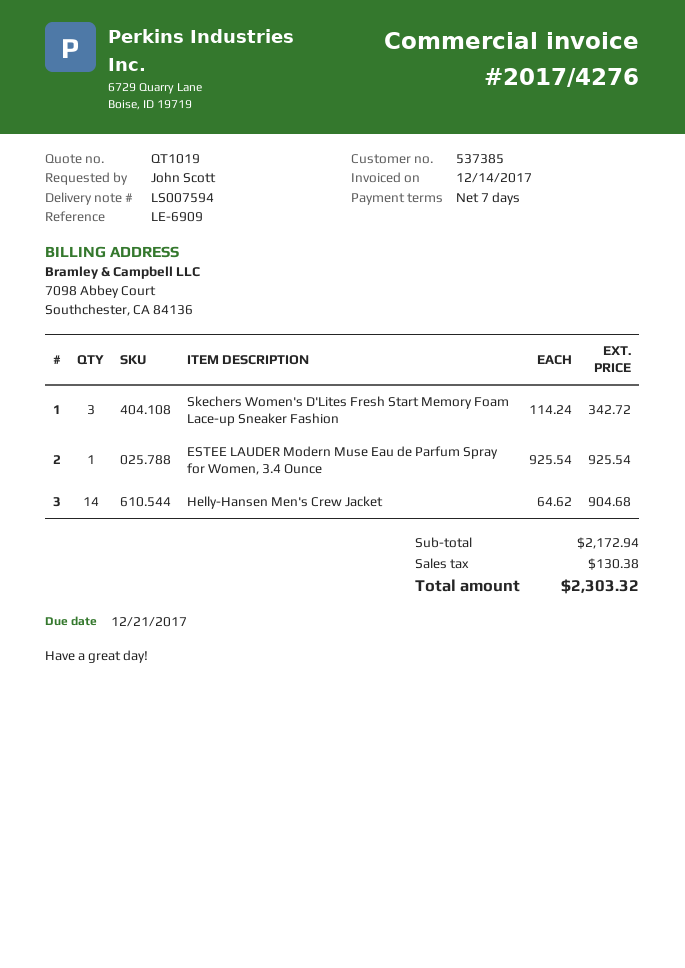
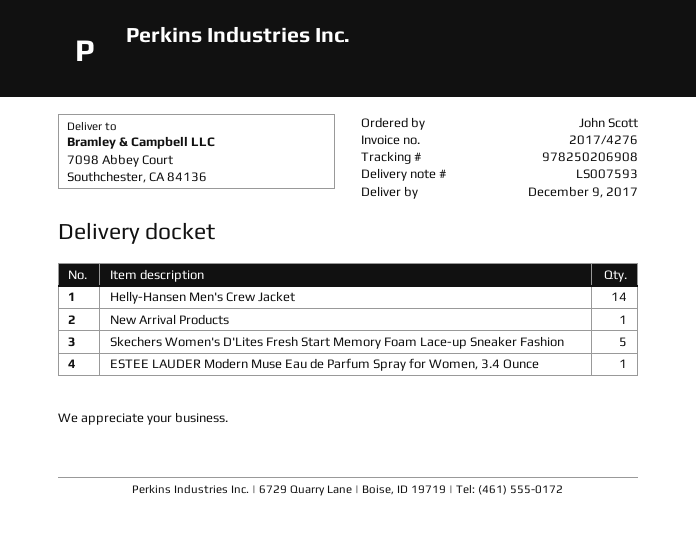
delivery note number: LS007594 -> LS007593
Skechers Women's D'Lites Fresh Start Memory Foam Lace-up Sneaker Fashion: 3 -> 5
New Arrival Products: none -> 1

